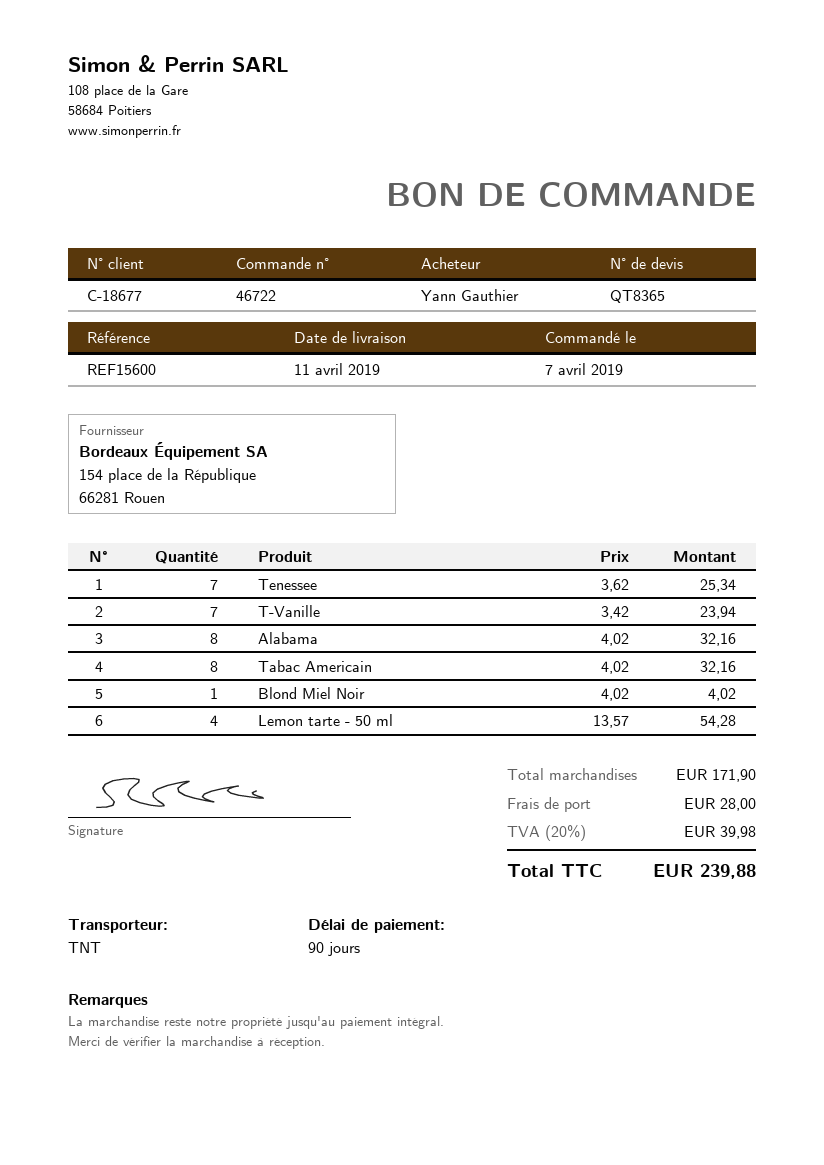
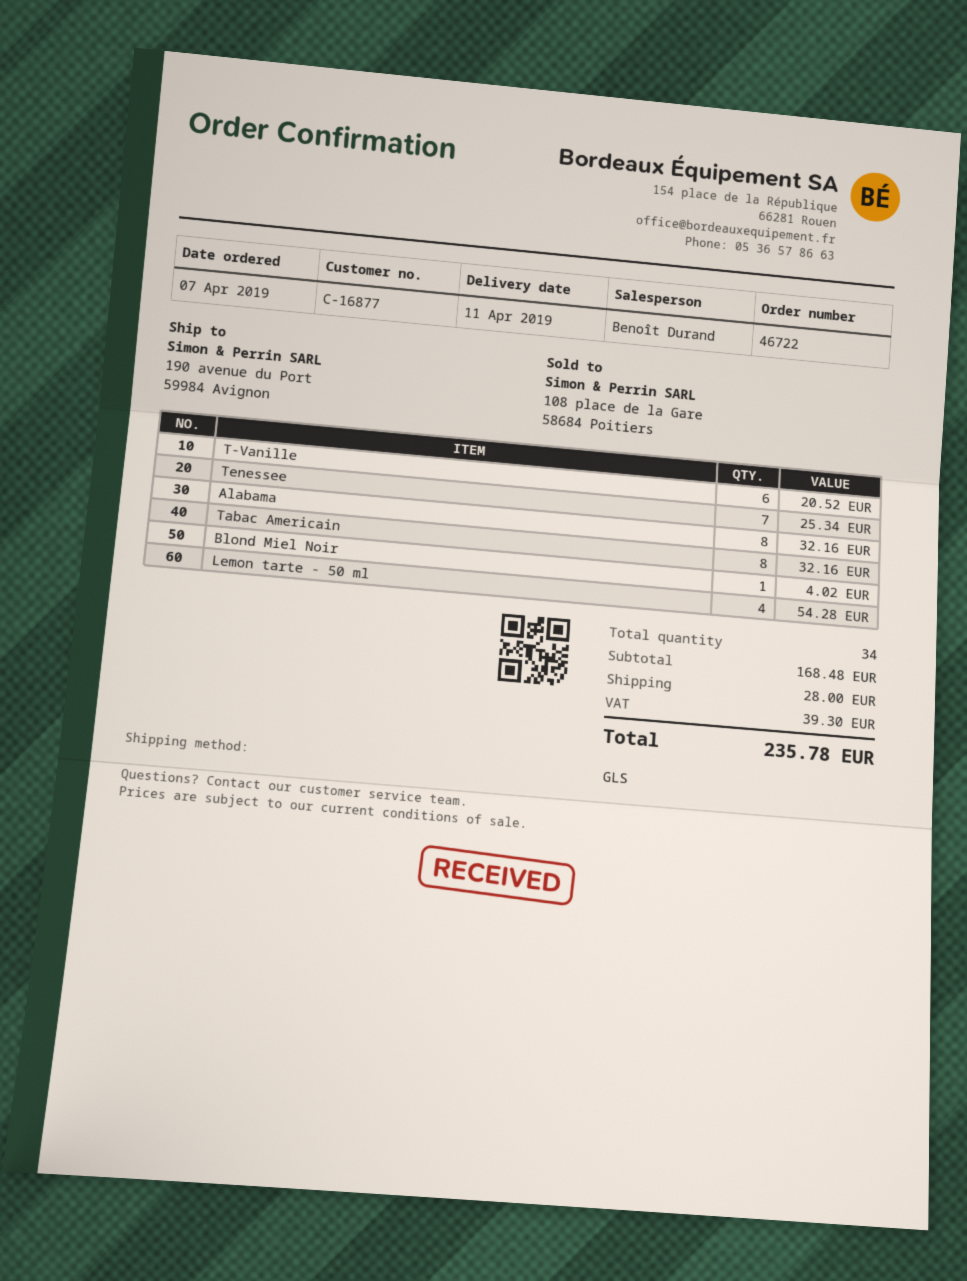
customer number: C-18677 -> C-16877
shipping method: TNT -> GLS
T-Vanille: 7 for 23.94 -> 6 for 20.52
subtotal: 171.90 -> 168.48
tax: 39.98 -> 39.30
total: 239.88 -> 235.78

